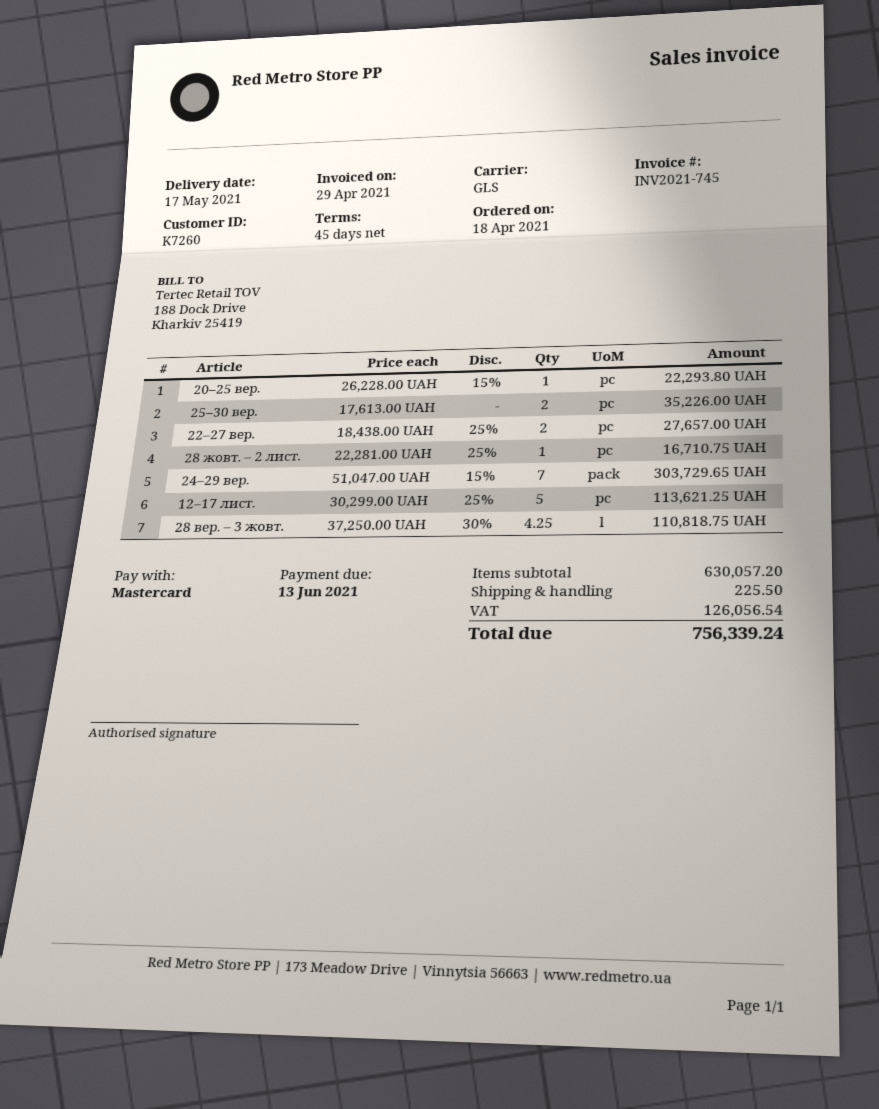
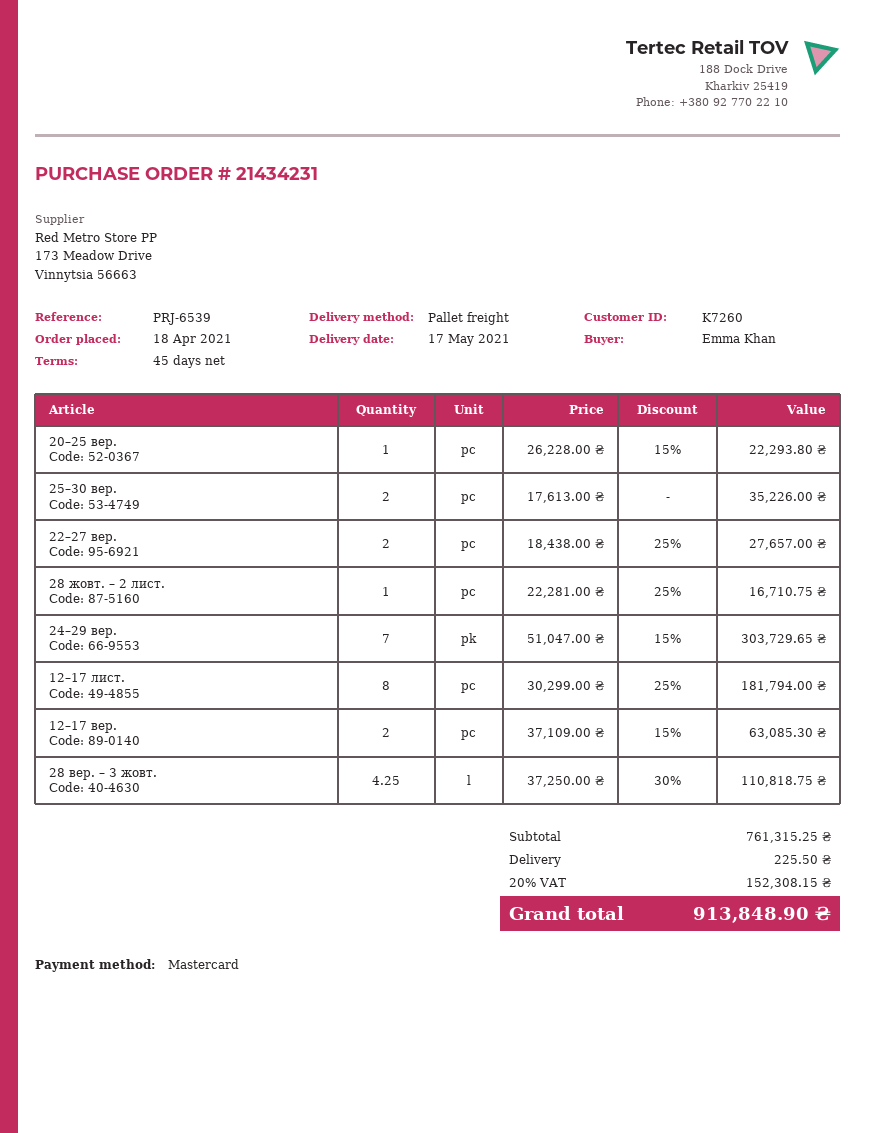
shipping method: GLS -> pallet freight
12–17 лист.: 5 x 30299.00 - 25% = 113621.25 -> 8 x 30299.00 - 25% = 181794.00
12–17 вер.: none -> 2 x 37109.00 - 15% = 63085.30
subtotal: 630057.20 -> 761315.25
tax: 126056.54 -> 152308.15
total: 756339.24 -> 913848.90

